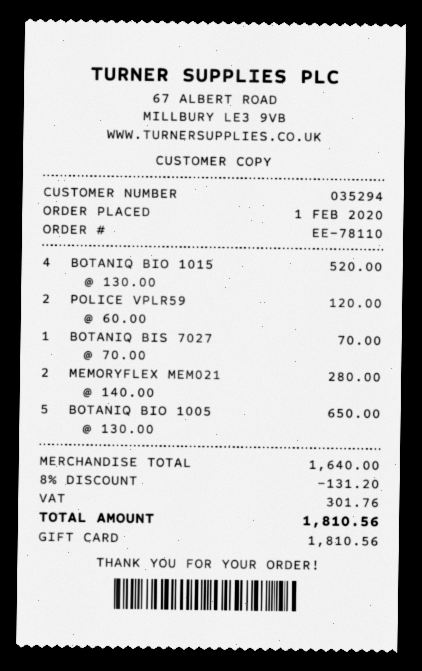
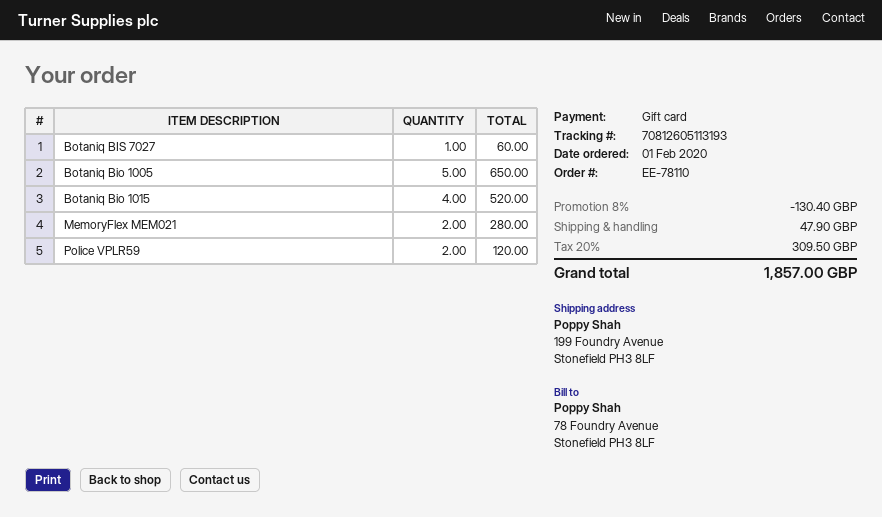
BOTANIQ BIS 7027: 1 for 70.00 -> 1 for 60.00
discount: 8% = 131.20 -> 8% = 130.40
shipping: none -> 47.90
tax: 301.76 -> 309.50
total: 1810.56 -> 1857.00

